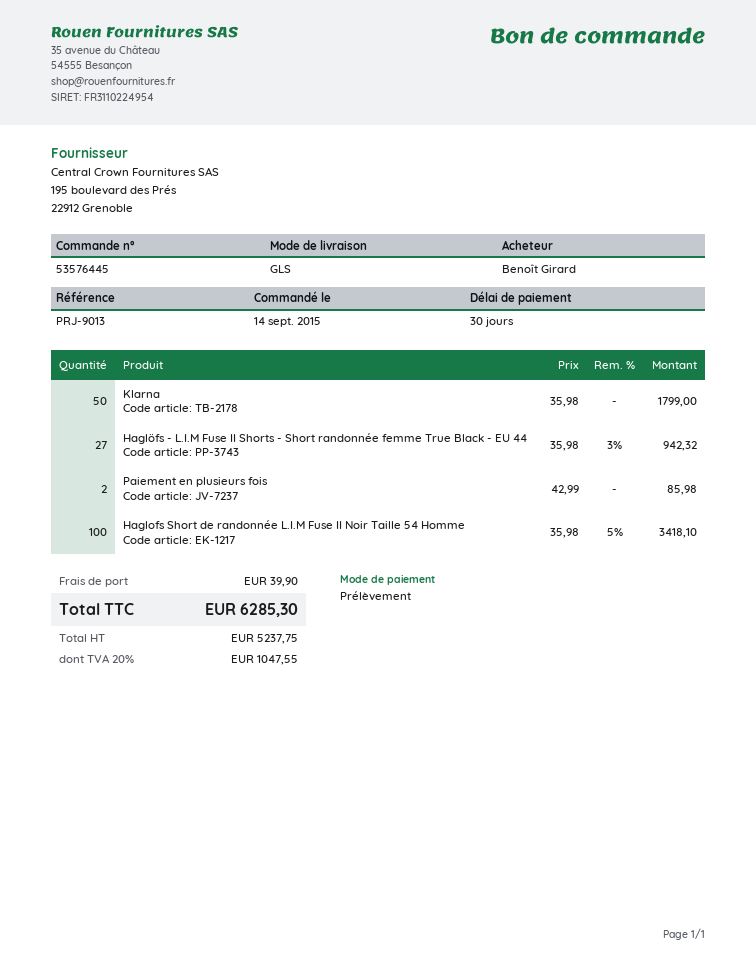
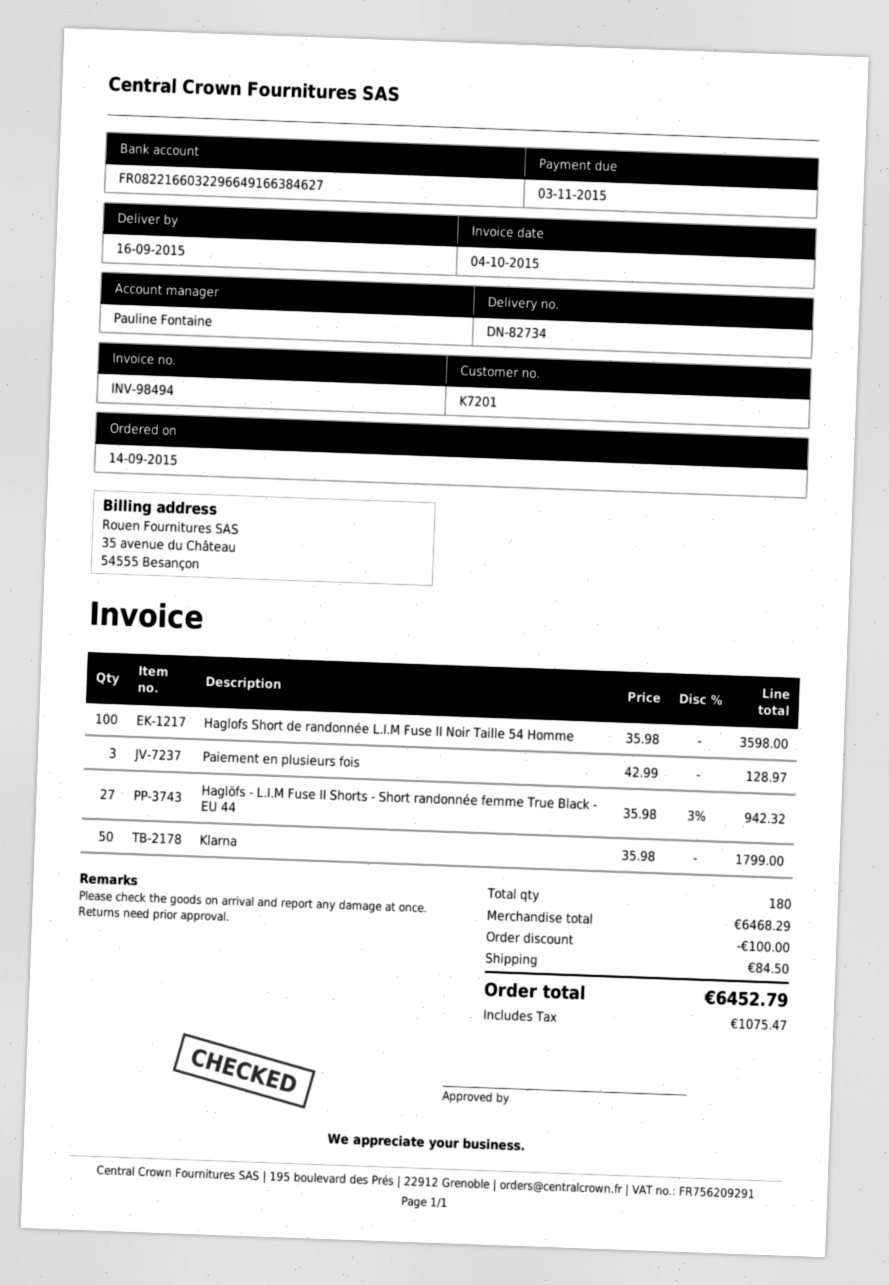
Paiement en plusieurs fois: 2 x 42.99 = 85.98 -> 3 x 42.99 = 128.97
Haglofs Short de randonnée L.I.M Fuse II Noir Taille 54 Homme: 100 x 35.98 - 5% = 3418.10 -> 100 x 35.98 = 3598.00
discount: none -> 100.00
shipping: 39.90 -> 84.50
tax: 1047.55 -> 1075.47
total: 6285.30 -> 6452.79

